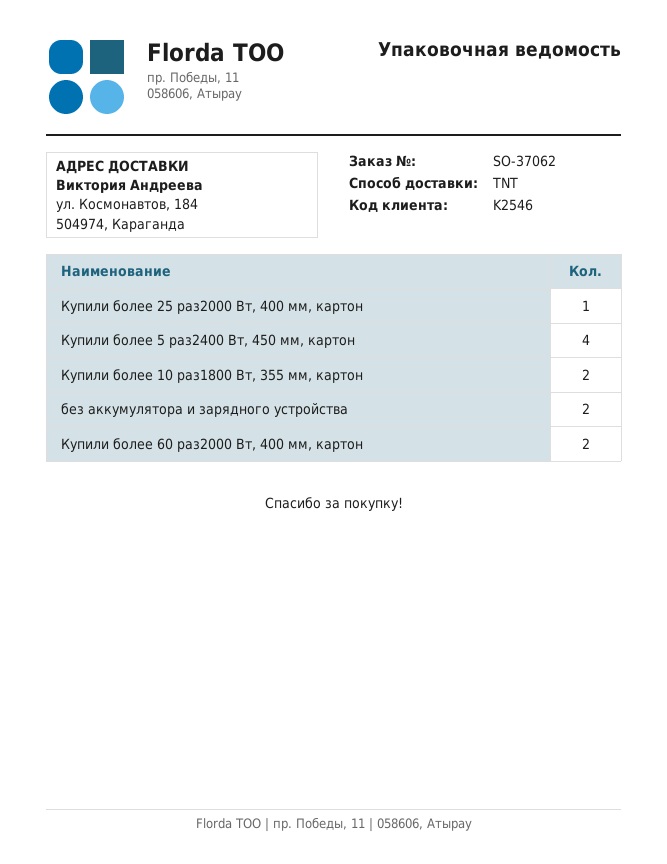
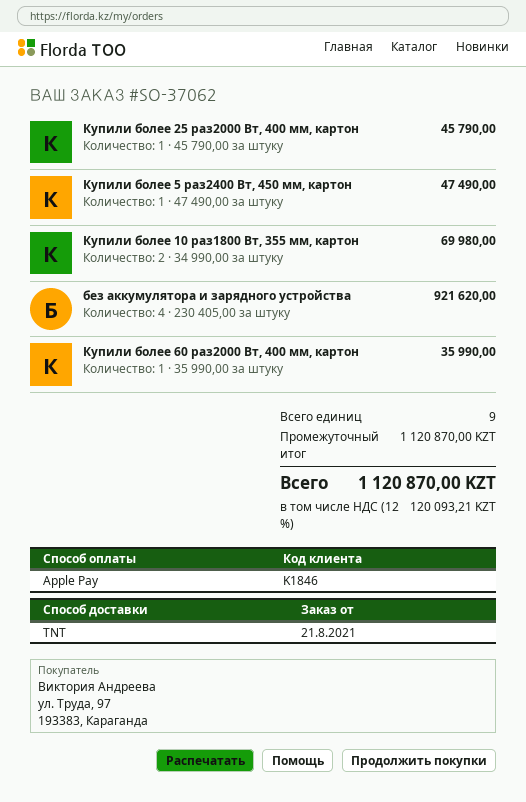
customer number: K2546 -> K1846
Купили более 5 раз2400 Вт, 450 мм, картон: 4 -> 1
без аккумулятора и зарядного устройства: 2 -> 4
Купили более 60 раз2000 Вт, 400 мм, картон: 2 -> 1

